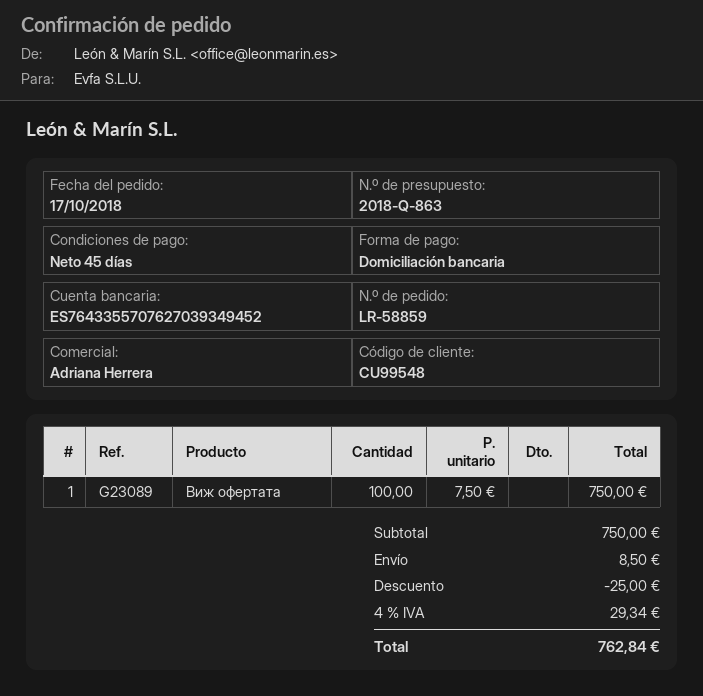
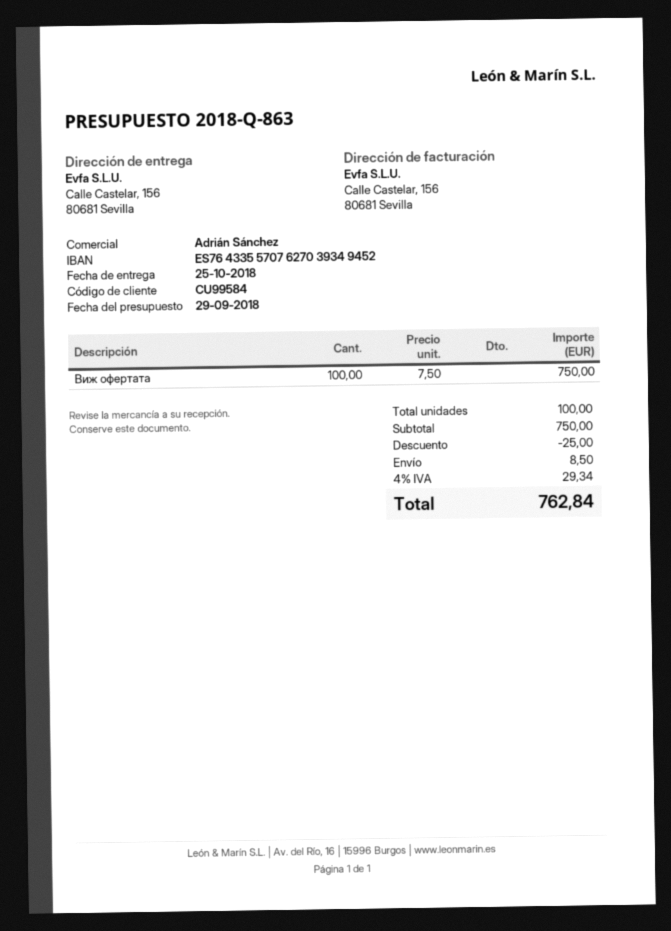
customer number: CU99548 -> CU99584
sales rep: Adriana Herrera -> Adrián Sánchez

